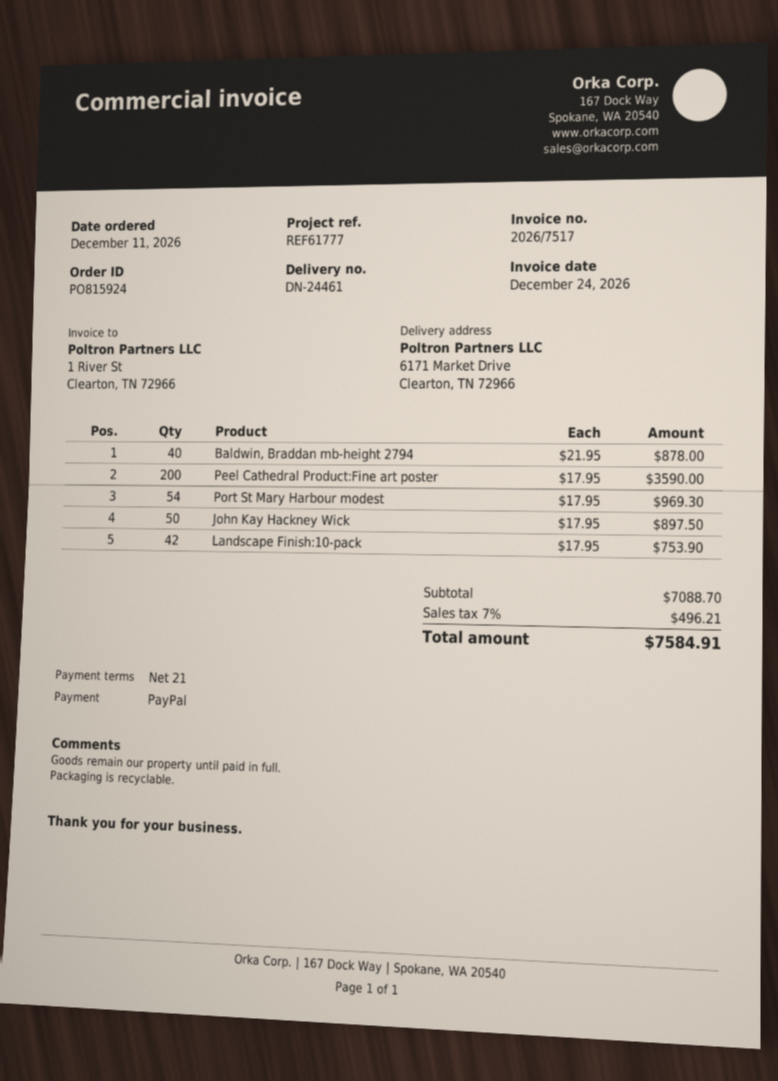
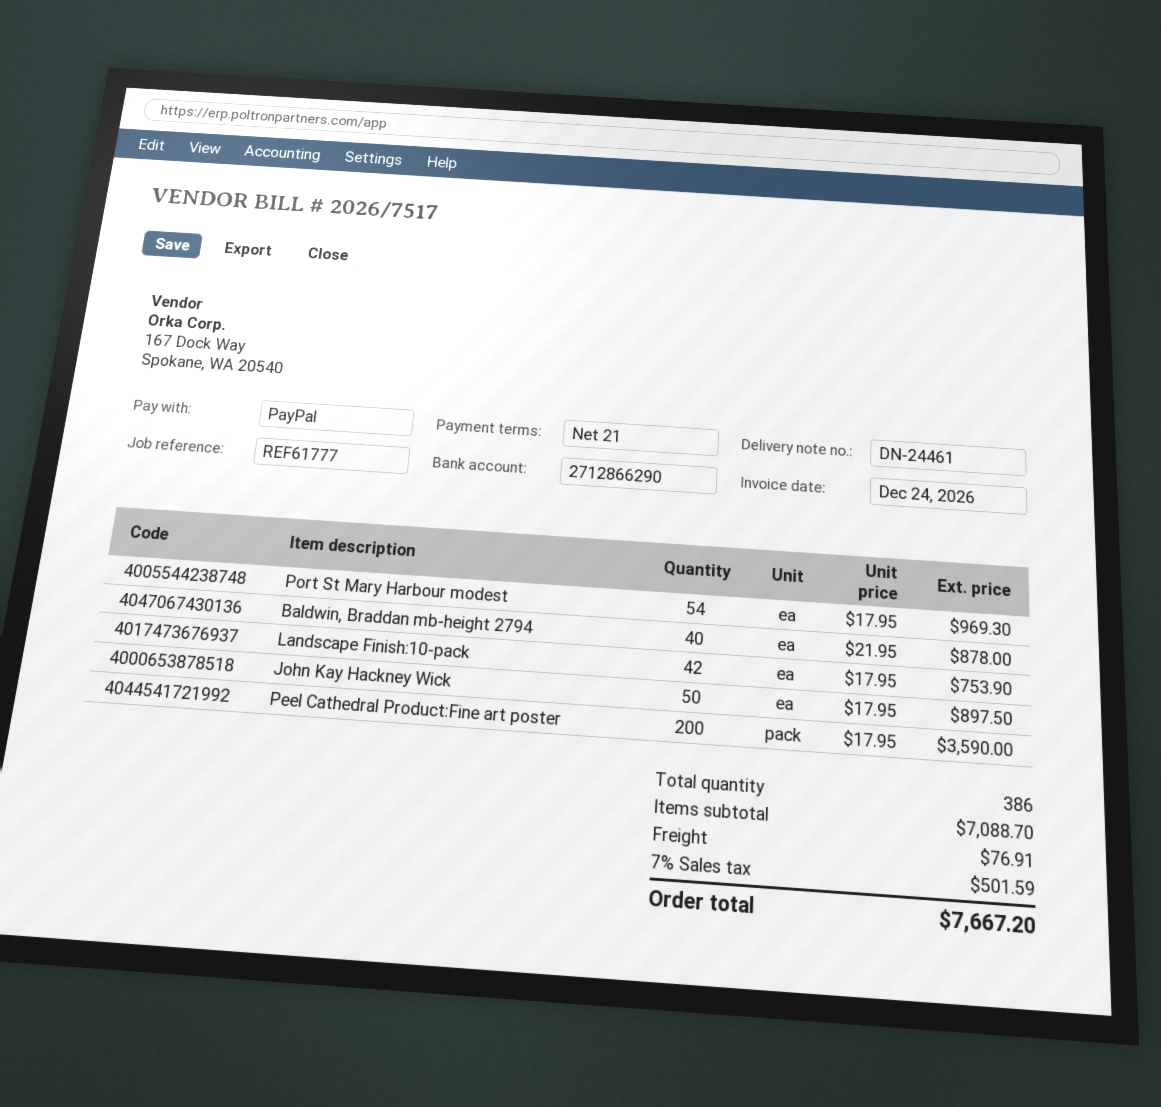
shipping: none -> 76.91
tax: 7% = 496.21 -> 7% = 501.59
total: 7584.91 -> 7667.20

